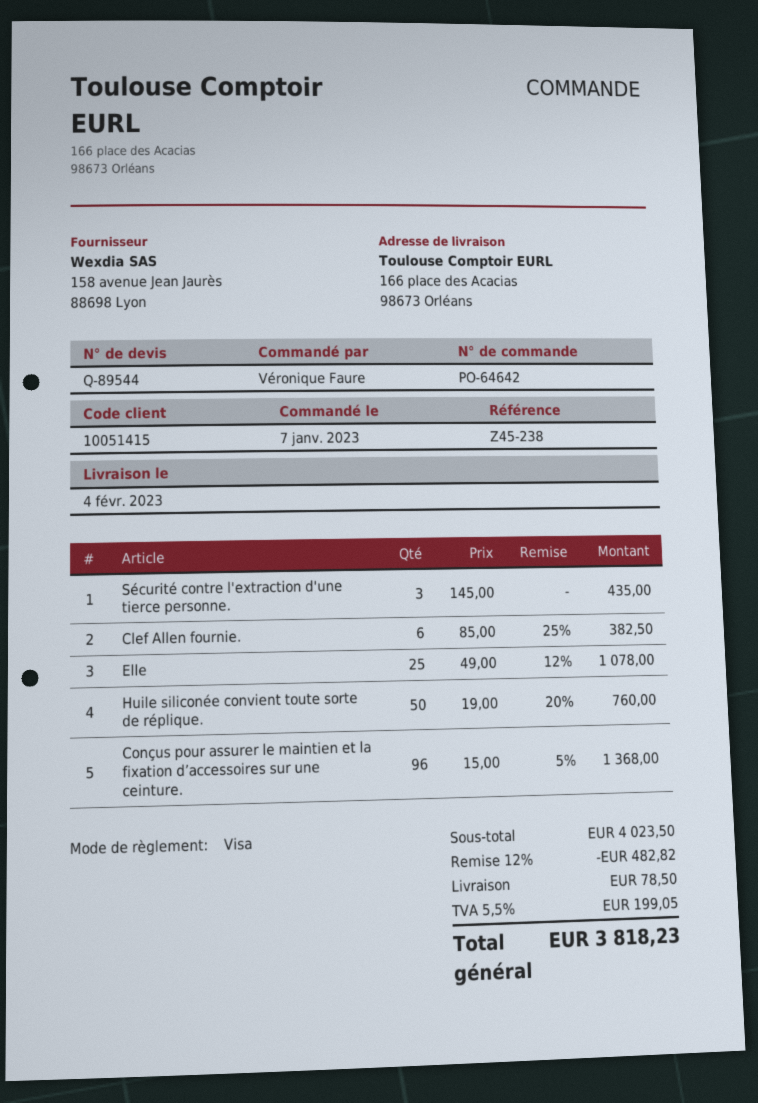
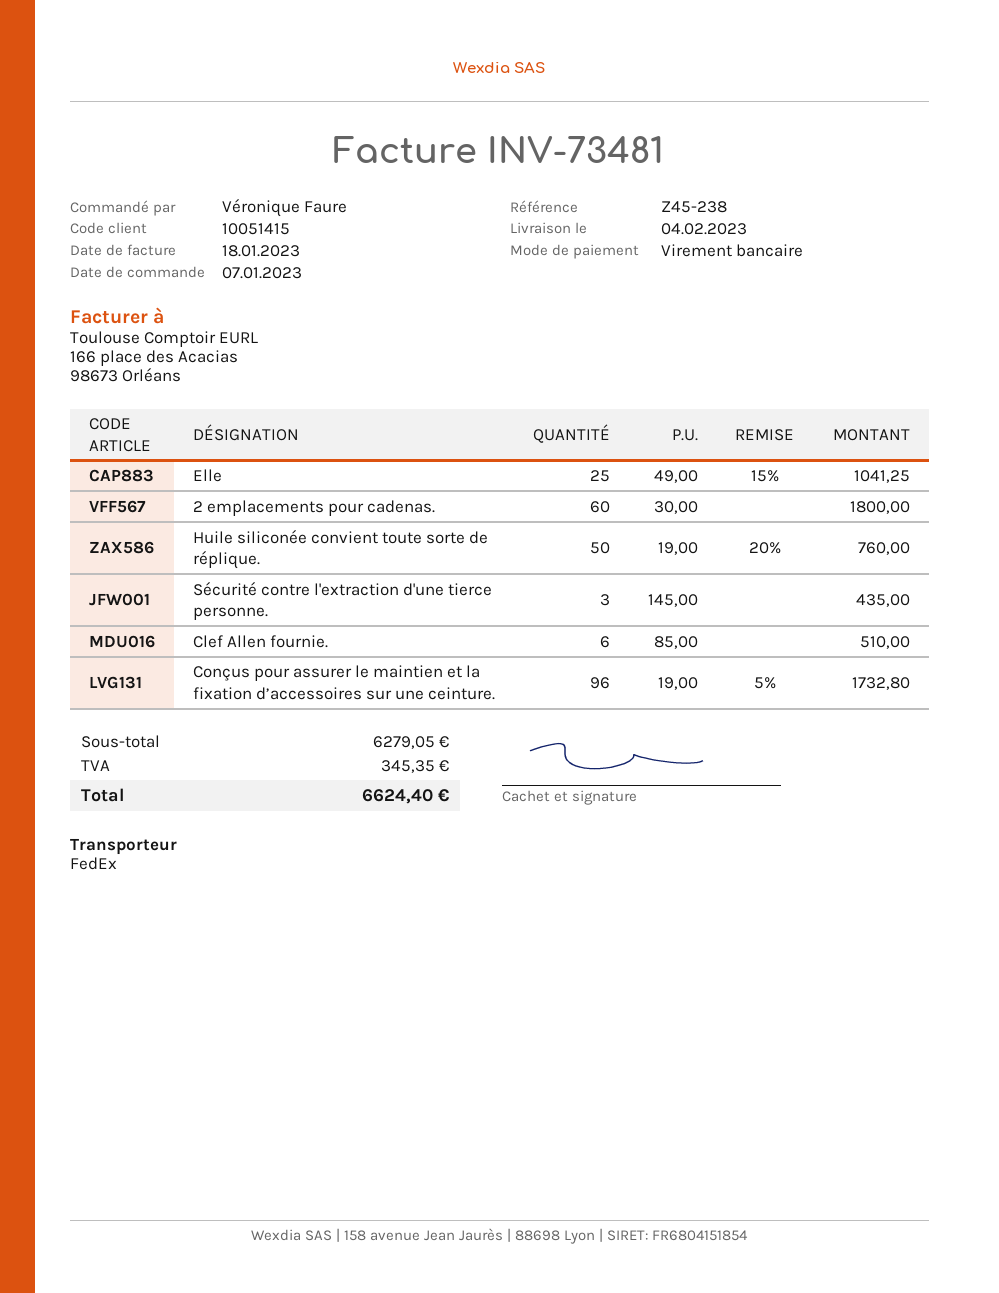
payment method: Visa -> bank transfer
Clef Allen fournie.: 6 x 85.00 - 25% = 382.50 -> 6 x 85.00 = 510.00
Elle: 25 x 49.00 - 12% = 1078.00 -> 25 x 49.00 - 15% = 1041.25
Conçus pour assurer le maintien et la fixation d’accessoires sur une ceinture.: 96 x 15.00 - 5% = 1368.00 -> 96 x 19.00 - 5% = 1732.80
2 emplacements pour cadenas.: none -> 60 x 30.00 = 1800.00
subtotal: 4023.50 -> 6279.05
discount: 12% = 482.82 -> none
shipping: 78.50 -> none
tax: 199.05 -> 345.35
total: 3818.23 -> 6624.40

